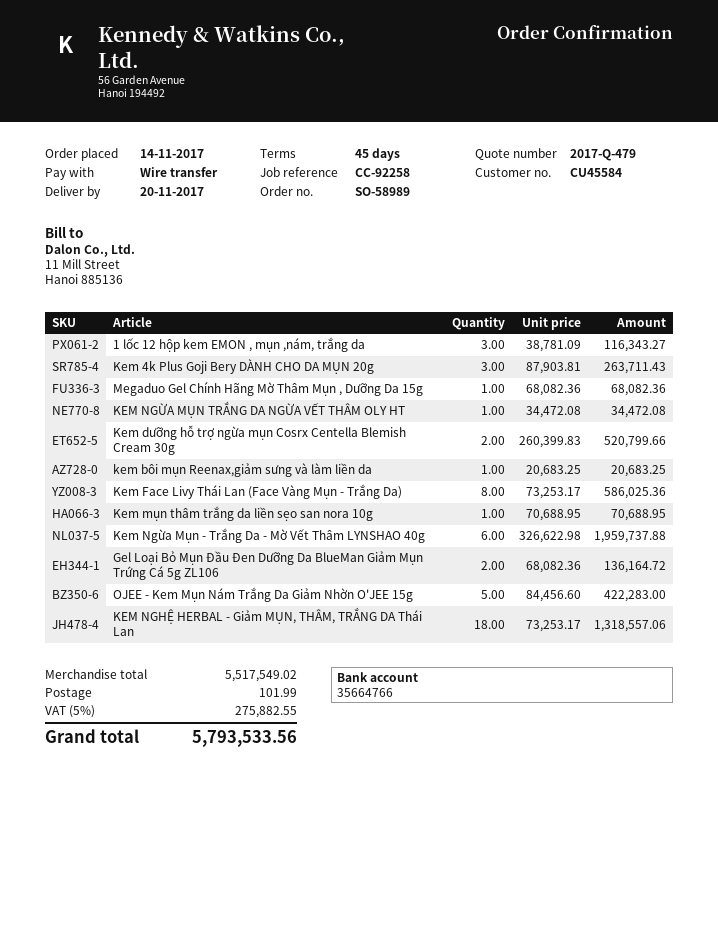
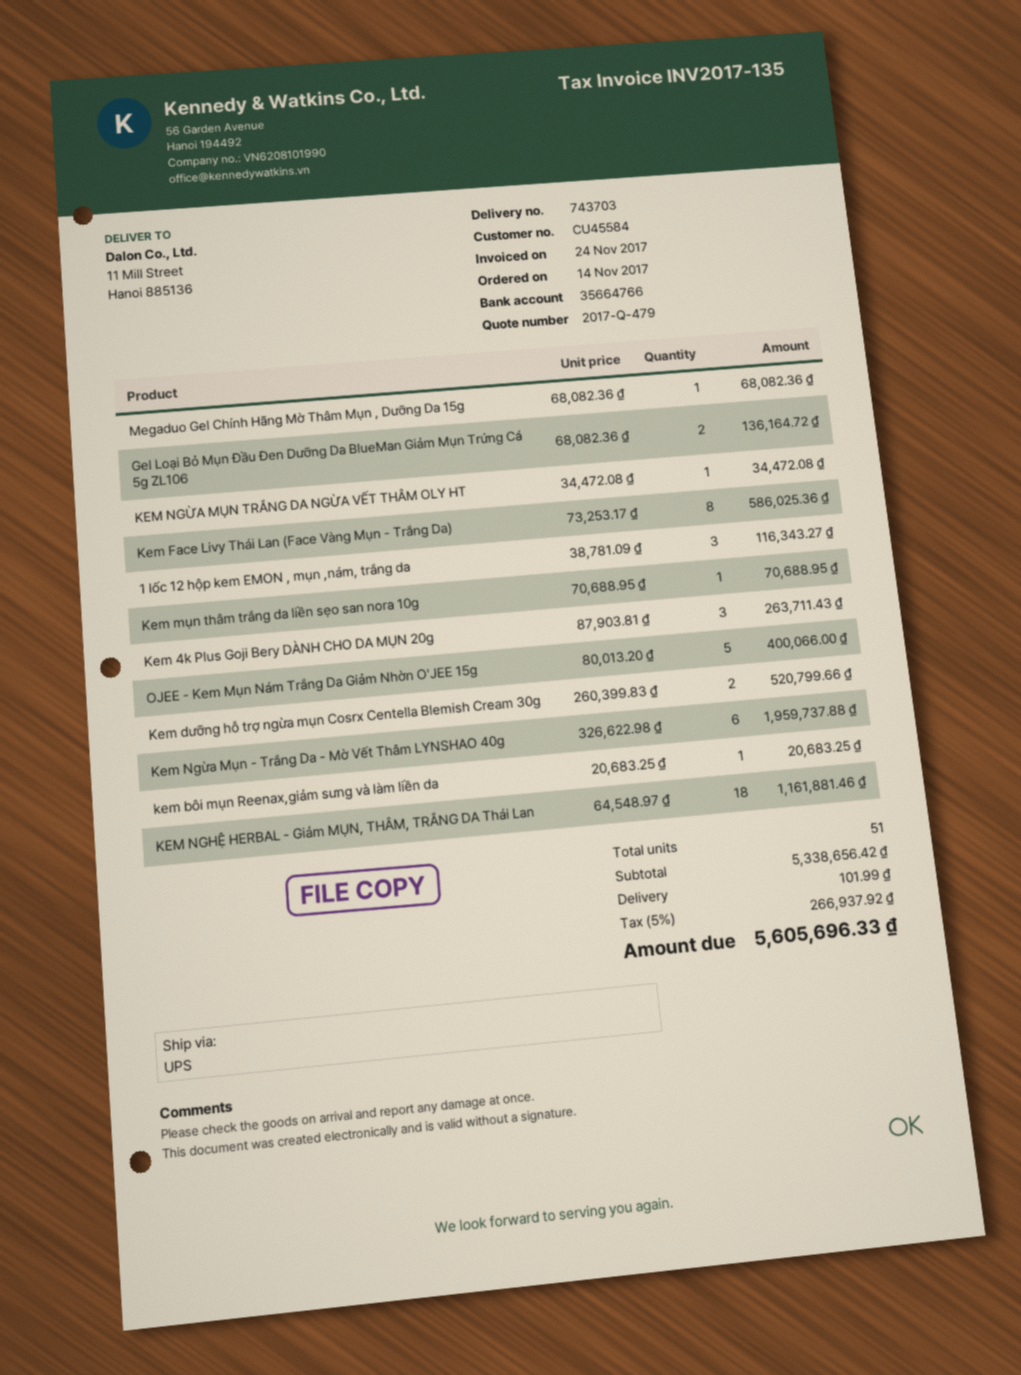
OJEE - Kem Mụn Nám Trắng Da Giảm Nhờn O'JEE 15g: 5 x 84456.60 = 422283.00 -> 5 x 80013.20 = 400066.00
KEM NGHỆ HERBAL - Giảm MỤN, THÂM, TRẮNG DA Thái Lan: 18 x 73253.17 = 1318557.06 -> 18 x 64548.97 = 1161881.46
subtotal: 5517549.02 -> 5338656.42
tax: 5% = 275882.55 -> 5% = 266937.92
total: 5793533.56 -> 5605696.33

